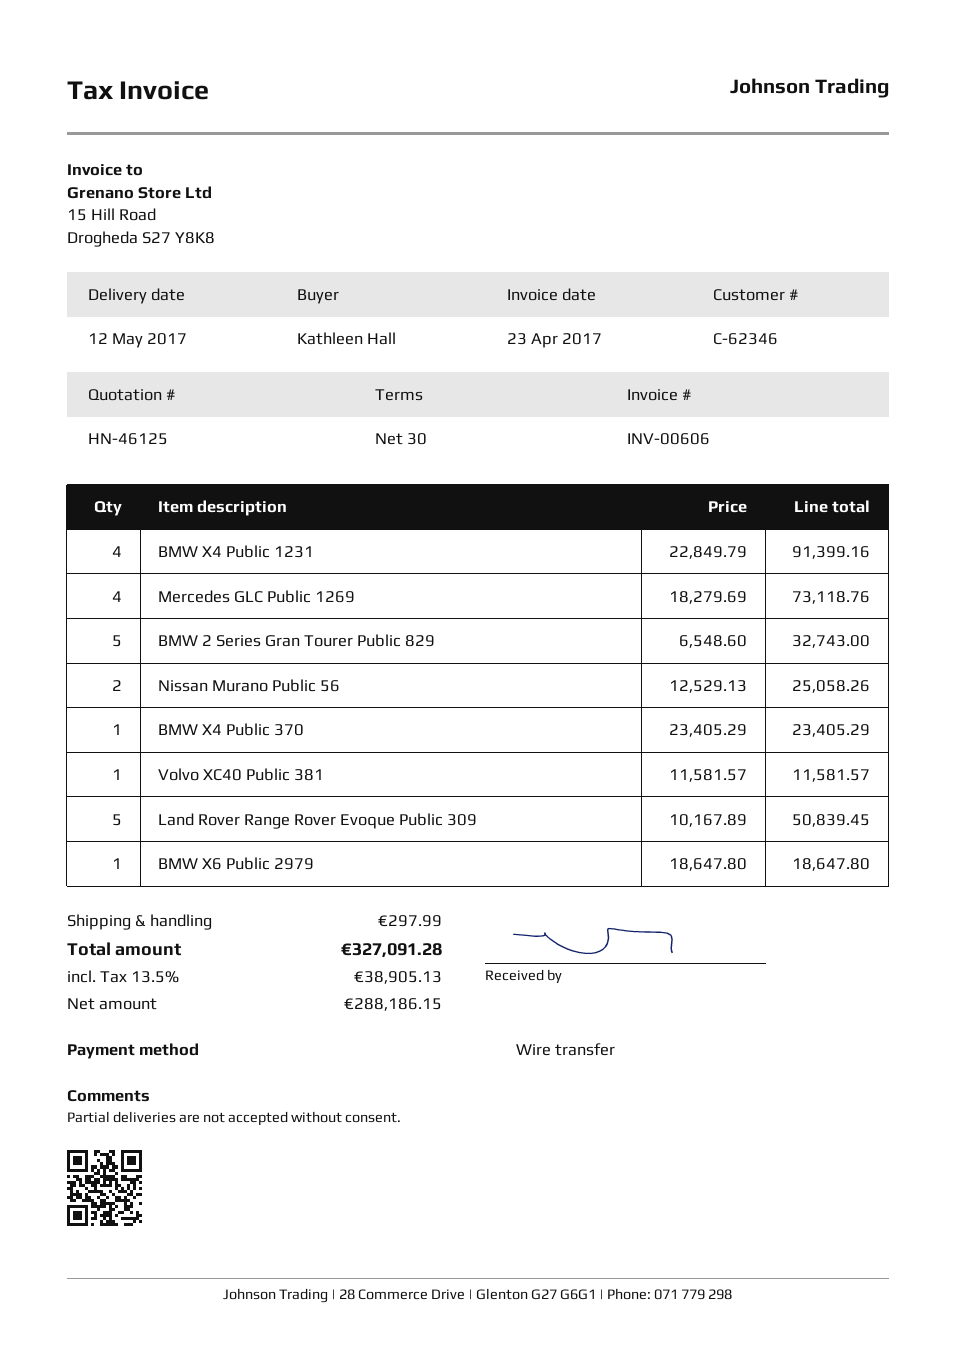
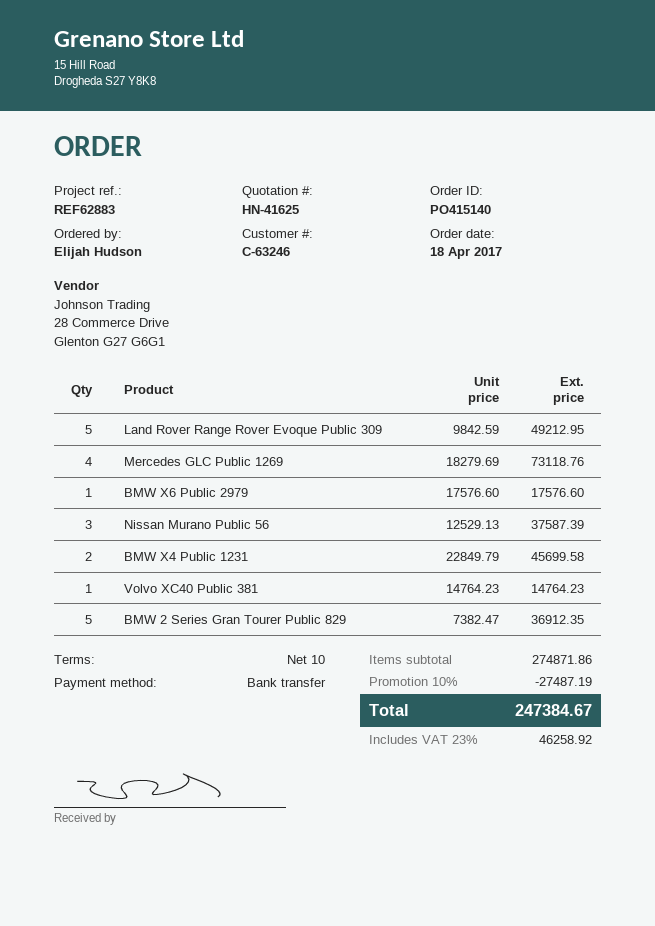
quote number: HN-46125 -> HN-41625
payment terms: 30 days -> 10 days
customer number: C-62346 -> C-63246
ordered by: Kathleen Hall -> Elijah Hudson
BMW X4 Public 1231: 4 x 22849.79 = 91399.16 -> 2 x 22849.79 = 45699.58
BMW 2 Series Gran Tourer Public 829: 5 x 6548.60 = 32743.00 -> 5 x 7382.47 = 36912.35
Nissan Murano Public 56: 2 x 12529.13 = 25058.26 -> 3 x 12529.13 = 37587.39
BMW X4 Public 370: 1 x 23405.29 = 23405.29 -> none
Volvo XC40 Public 381: 1 x 11581.57 = 11581.57 -> 1 x 14764.23 = 14764.23
Land Rover Range Rover Evoque Public 309: 5 x 10167.89 = 50839.45 -> 5 x 9842.59 = 49212.95
BMW X6 Public 2979: 1 x 18647.80 = 18647.80 -> 1 x 17576.60 = 17576.60
discount: none -> 10% = 27487.19
shipping: 297.99 -> none
tax: 13.5% = 38905.13 -> 23% = 46258.92
total: 327091.28 -> 247384.67

